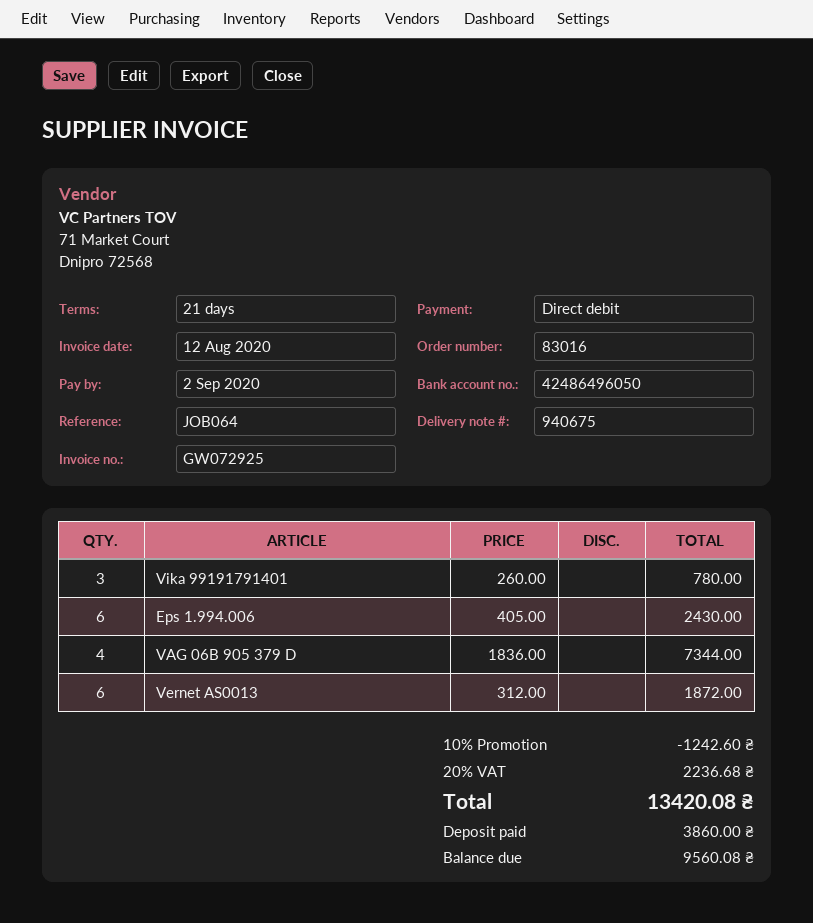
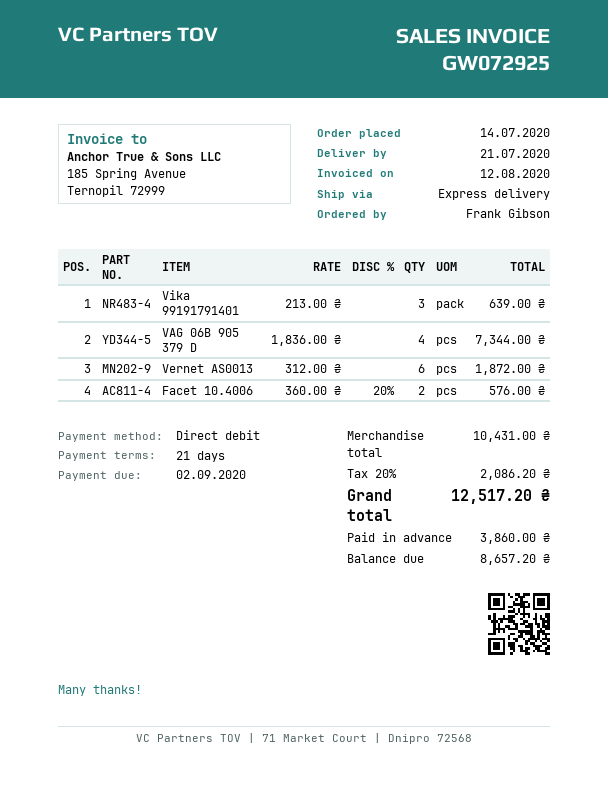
Vika 99191791401: 3 x 260.00 = 780.00 -> 3 x 213.00 = 639.00
Eps 1.994.006: 6 x 405.00 = 2430.00 -> none
Facet 10.4006: none -> 2 x 360.00 - 20% = 576.00
discount: 10% = 1242.60 -> none
tax: 20% = 2236.68 -> 20% = 2086.20
total: 13420.08 -> 12517.20
balance: 9560.08 -> 8657.20

